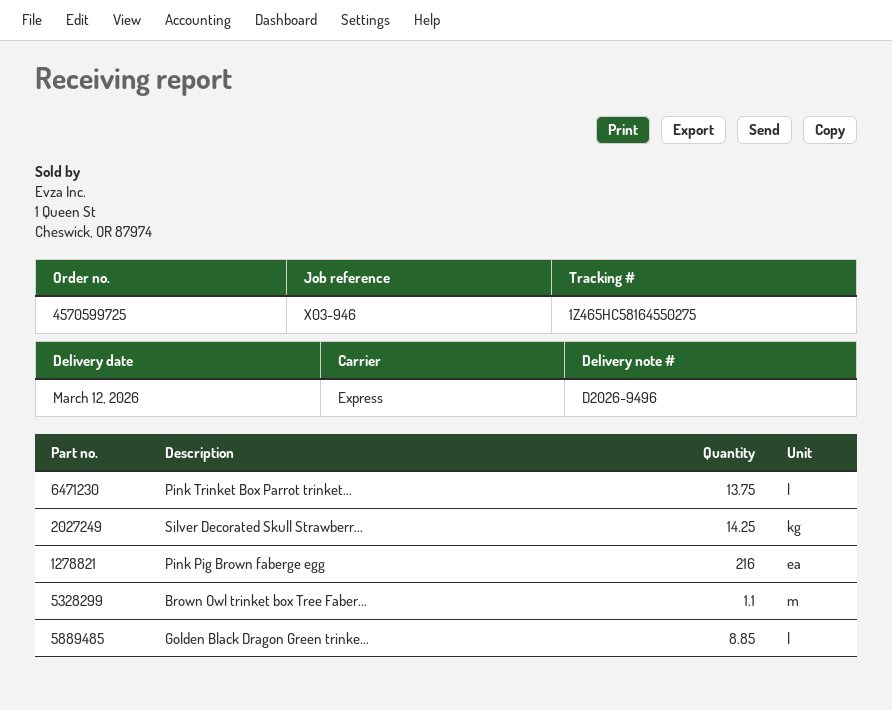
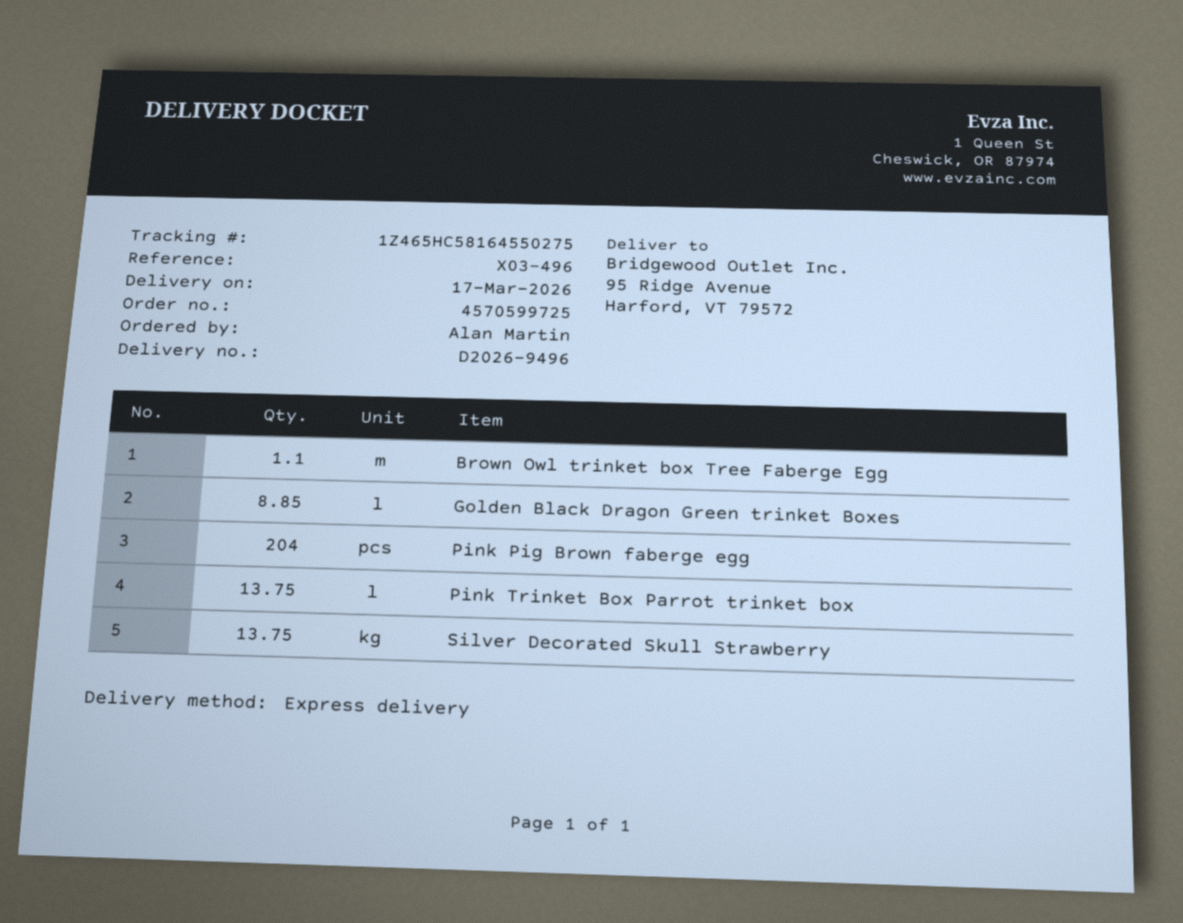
delivery date: 2026-03-12 -> 2026-03-17
reference: X03-946 -> X03-496
Silver Decorated Skull Strawberr...: 14.25 -> 13.75
Pink Pig Brown faberge egg: 216 -> 204

